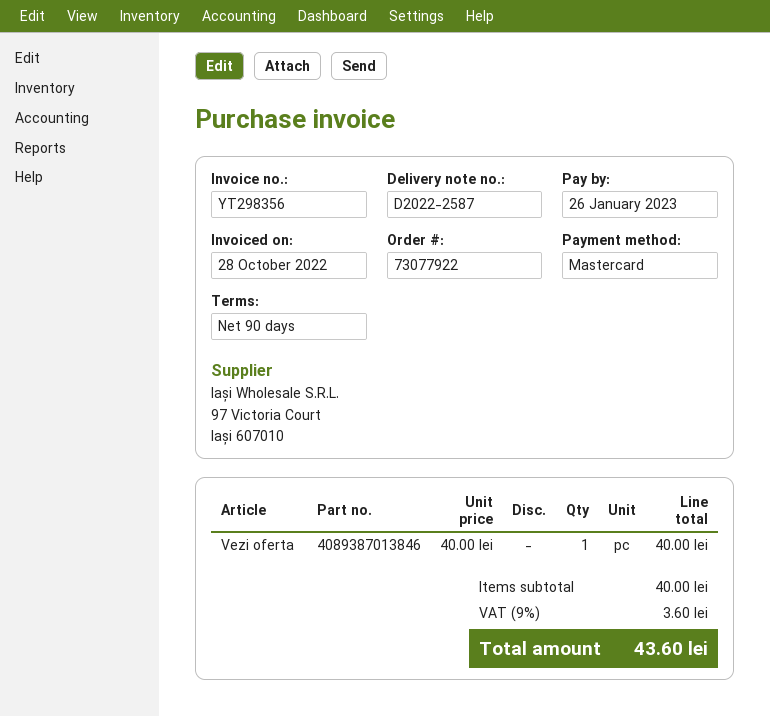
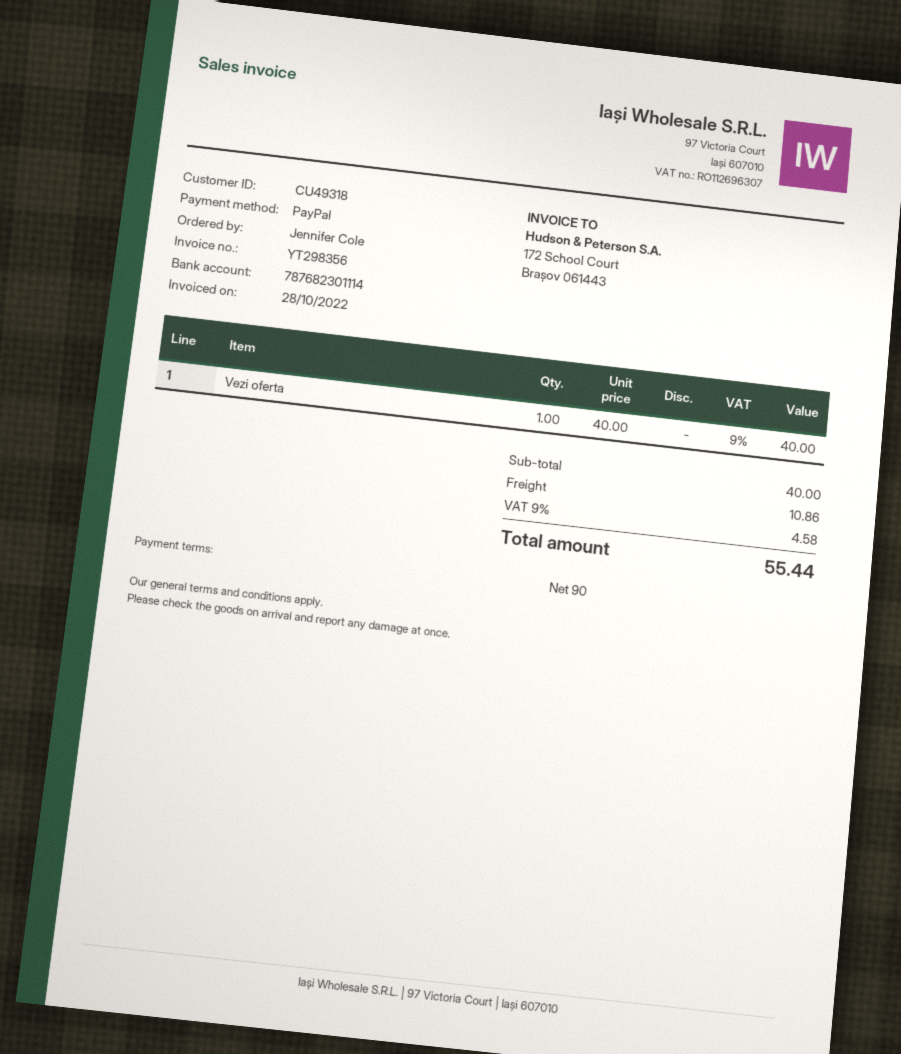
payment method: Mastercard -> PayPal
shipping: none -> 10.86
tax: 9% = 3.60 -> 9% = 4.58
total: 43.60 -> 55.44

